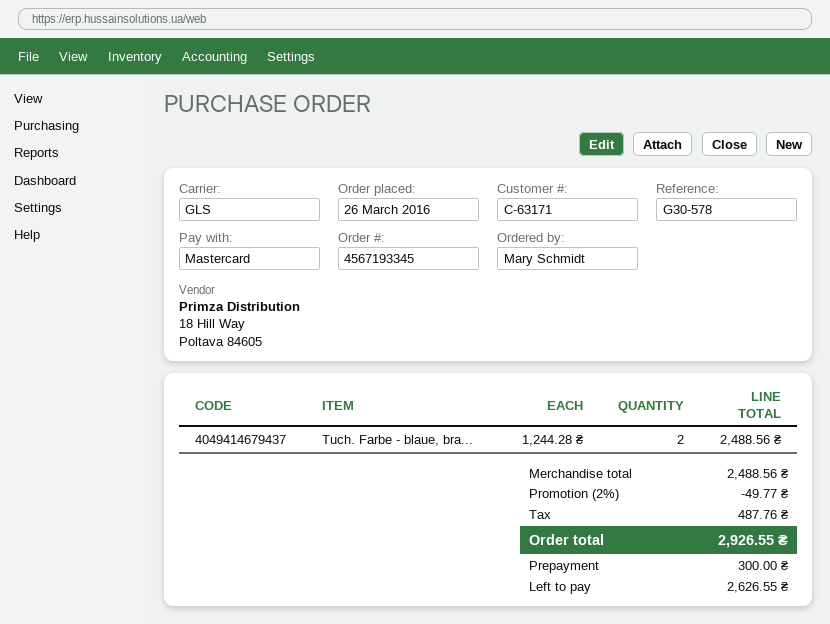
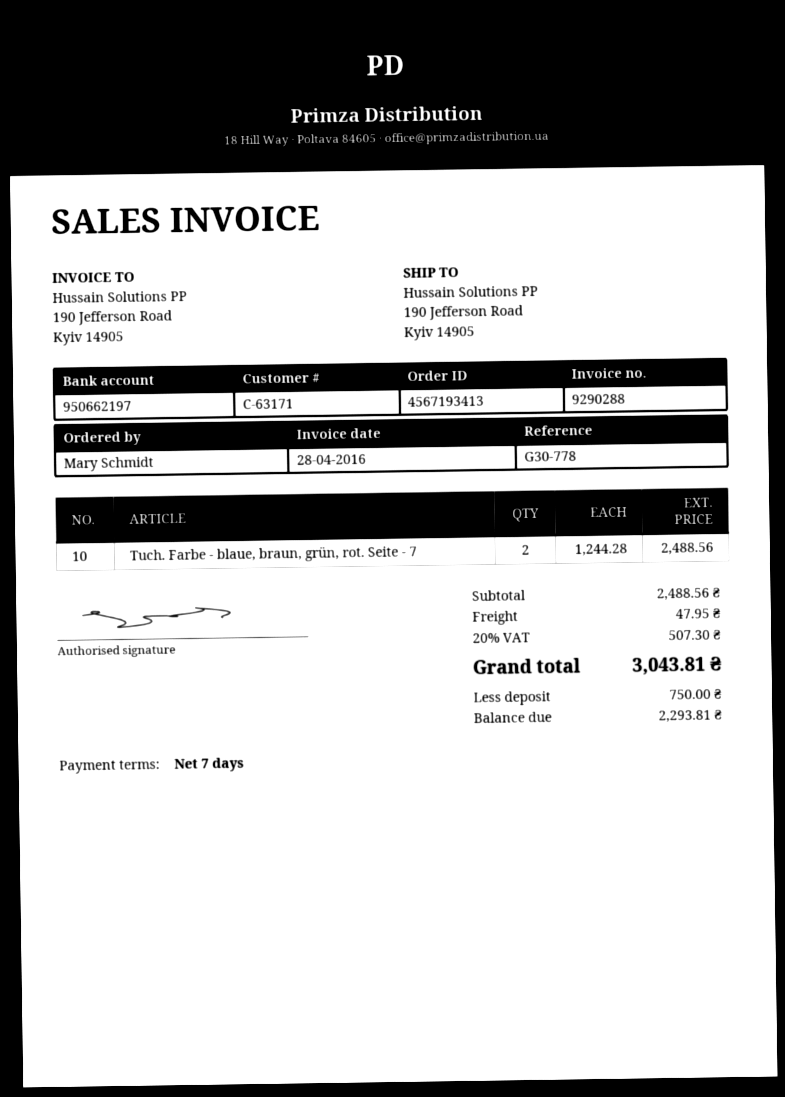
order number: 4567193345 -> 4567193413
reference: G30-578 -> G30-778
discount: 2% = 49.77 -> none
shipping: none -> 47.95
tax: 487.76 -> 507.30
total: 2926.55 -> 3043.81
deposit: 300.00 -> 750.00
balance: 2626.55 -> 2293.81

